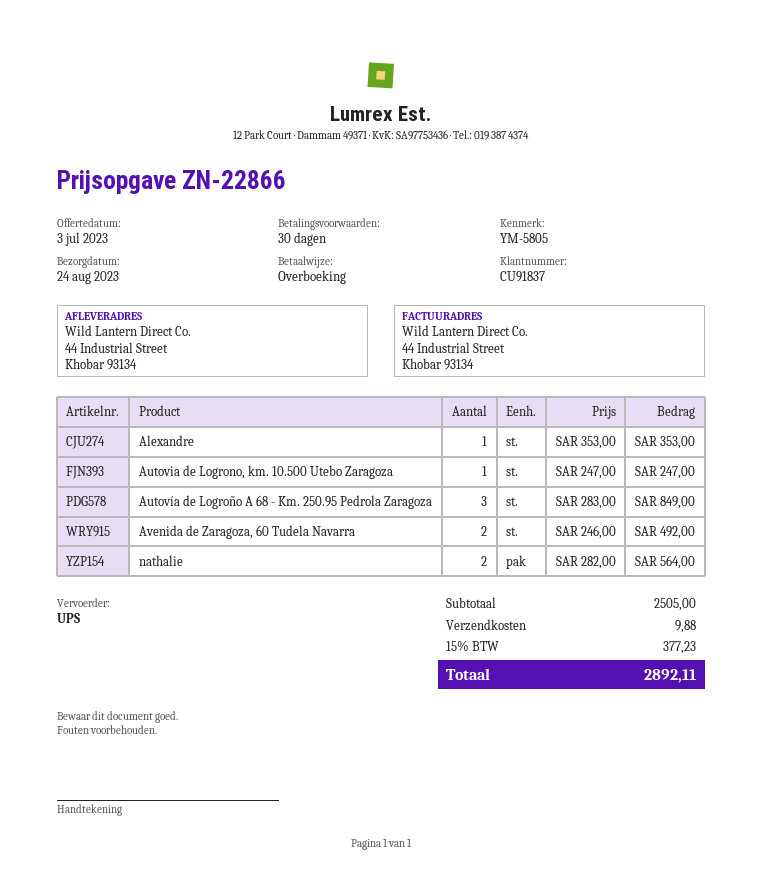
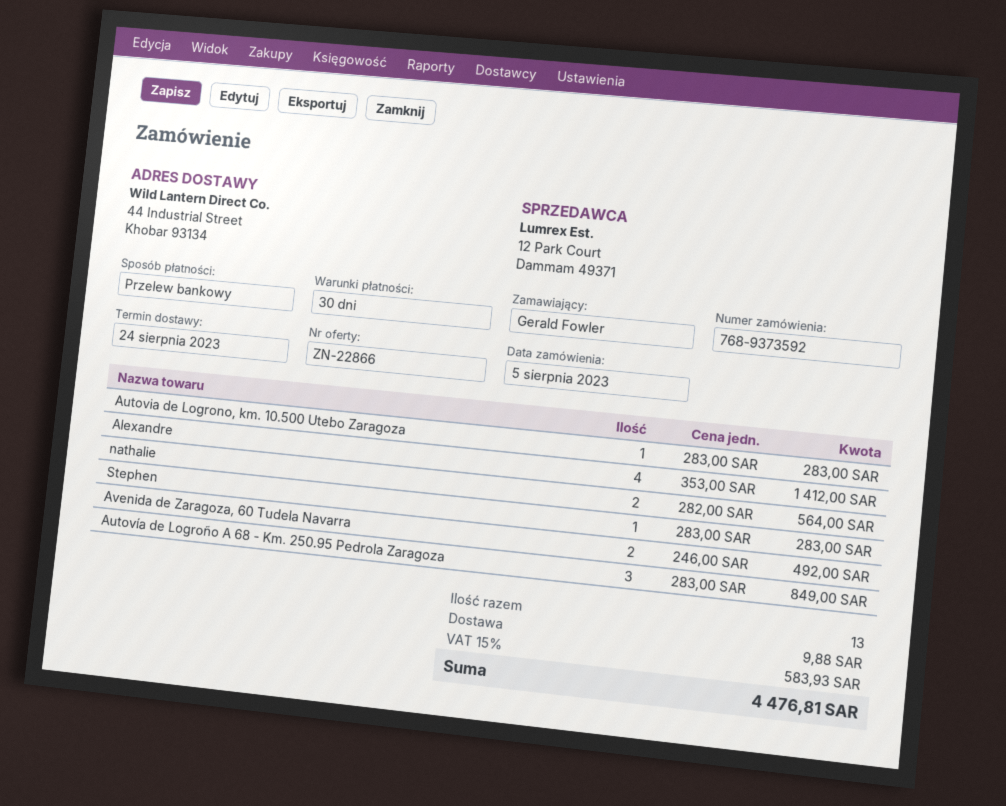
Alexandre: 1 x 353.00 = 353.00 -> 4 x 353.00 = 1412.00
Autovia de Logrono, km. 10.500 Utebo Zaragoza: 1 x 247.00 = 247.00 -> 1 x 283.00 = 283.00
Stephen: none -> 1 x 283.00 = 283.00
tax: 15% = 377.23 -> 15% = 583.93
total: 2892.11 -> 4476.81

